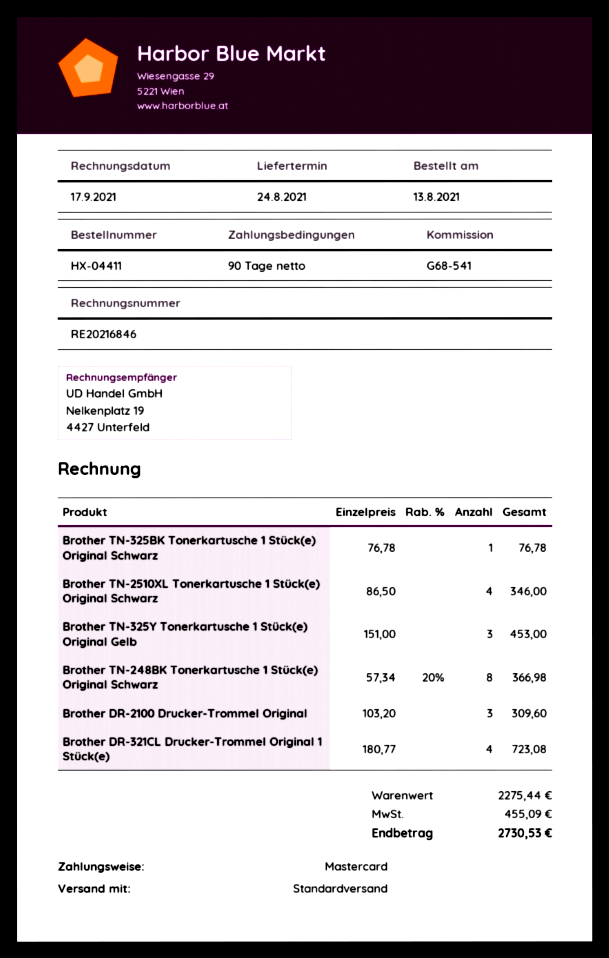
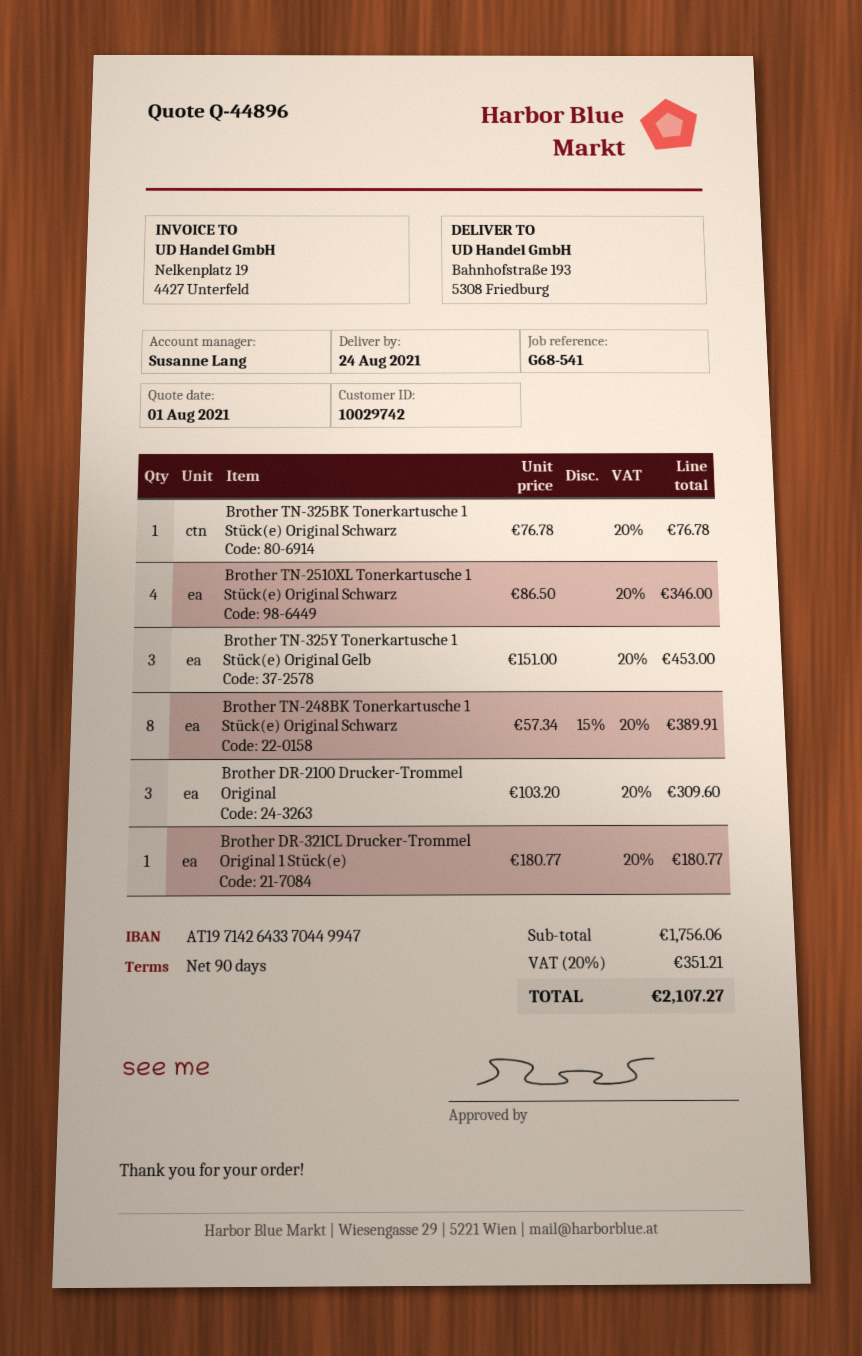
Brother TN-248BK Tonerkartusche 1 Stück(e) Original Schwarz: 8 x 57.34 - 20% = 366.98 -> 8 x 57.34 - 15% = 389.91
Brother DR-321CL Drucker-Trommel Original 1 Stück(e): 4 x 180.77 = 723.08 -> 1 x 180.77 = 180.77
subtotal: 2275.44 -> 1756.06
tax: 455.09 -> 351.21
total: 2730.53 -> 2107.27

